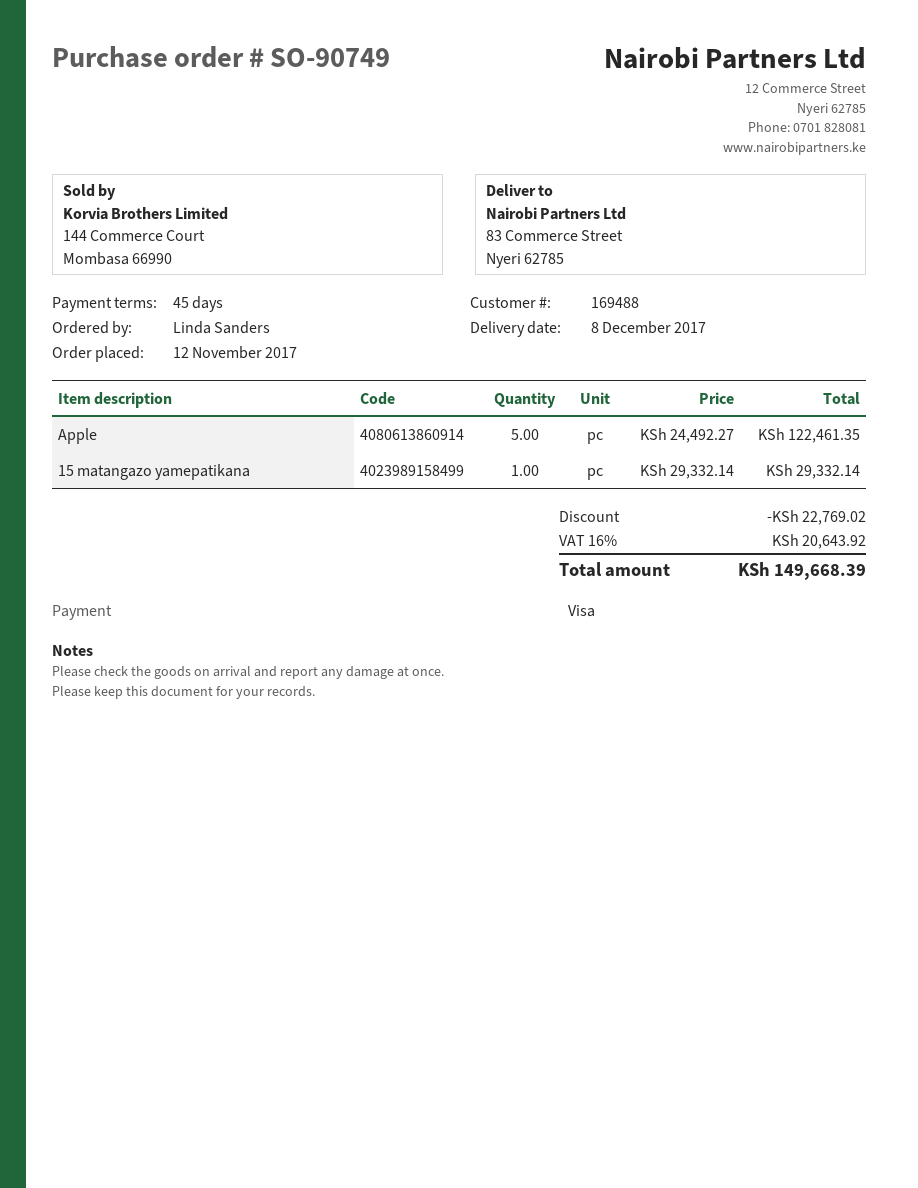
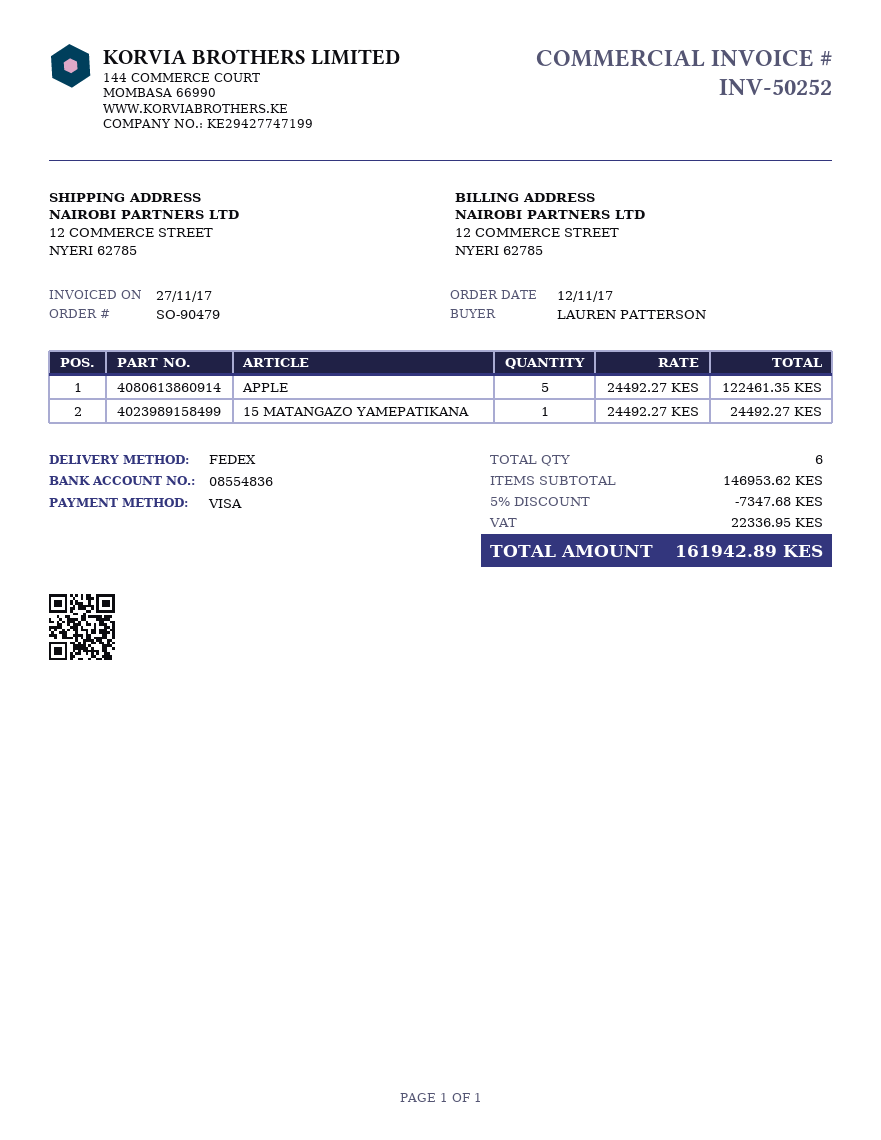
order number: SO-90749 -> SO-90479
ordered by: Linda Sanders -> LAUREN PATTERSON
ship to: 83 Commerce Street, Nyeri 62785 -> 12 COMMERCE STREET, NYERI 62785
15 matangazo yamepatikana: 1 x 29332.14 = 29332.14 -> 1 x 24492.27 = 24492.27
discount: 22769.02 -> 7347.68
tax: 20643.92 -> 22336.95
total: 149668.39 -> 161942.89

